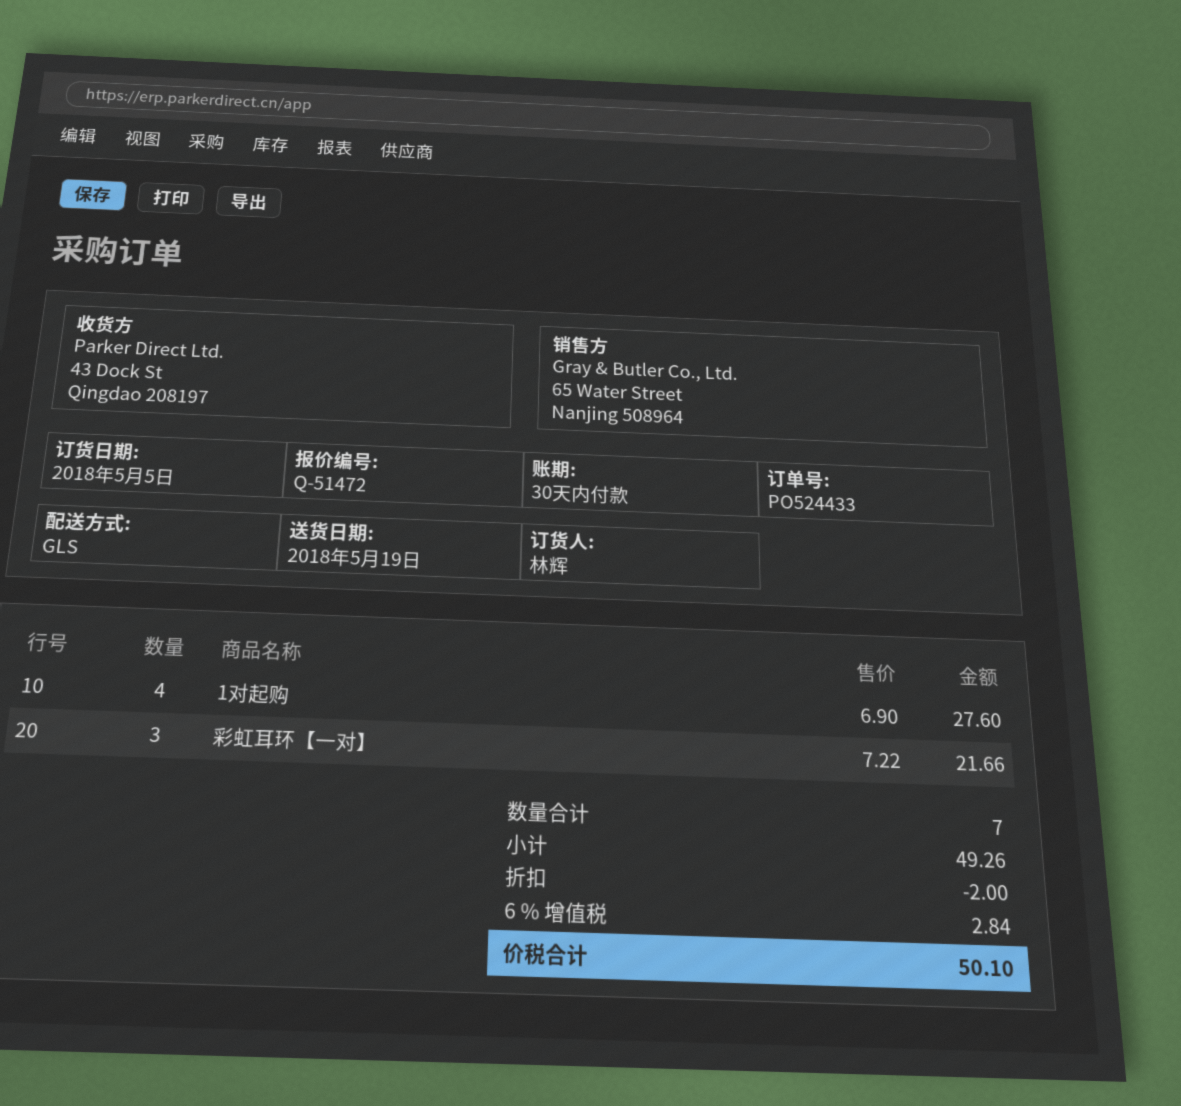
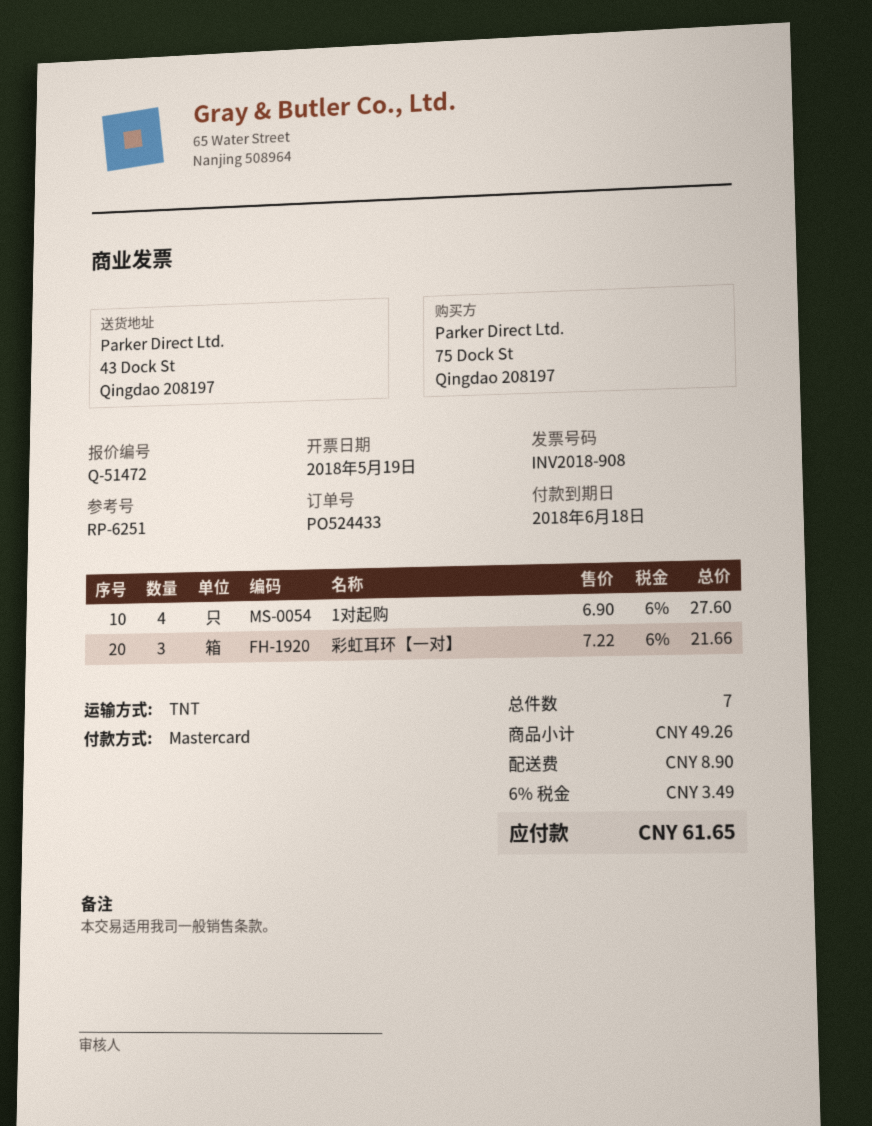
shipping method: GLS -> TNT
discount: 2.00 -> none
shipping: none -> 8.90
tax: 6% = 2.84 -> 6% = 3.49
total: 50.10 -> 61.65

